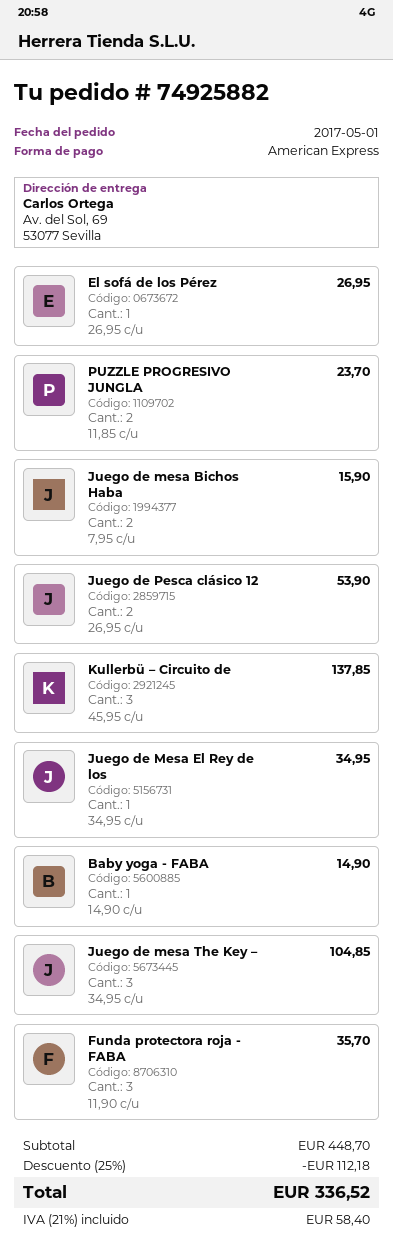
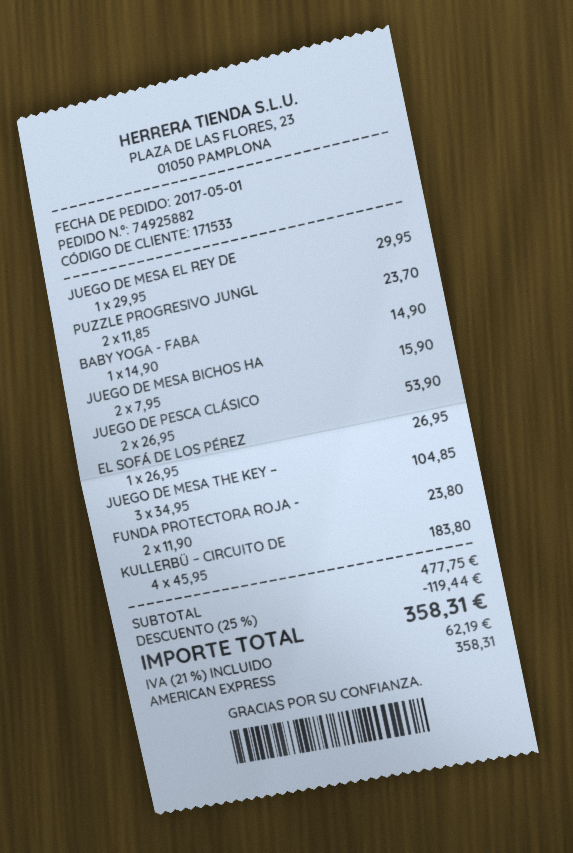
Kullerbü – Circuito de: 3 x 45.95 = 137.85 -> 4 x 45.95 = 183.80
Juego de Mesa El Rey de los: 1 x 34.95 = 34.95 -> 1 x 29.95 = 29.95
Funda protectora roja - FABA: 3 x 11.90 = 35.70 -> 2 x 11.90 = 23.80
subtotal: 448.70 -> 477.75
discount: 25% = 112.18 -> 25% = 119.44
tax: 21% = 58.40 -> 21% = 62.19
total: 336.52 -> 358.31

